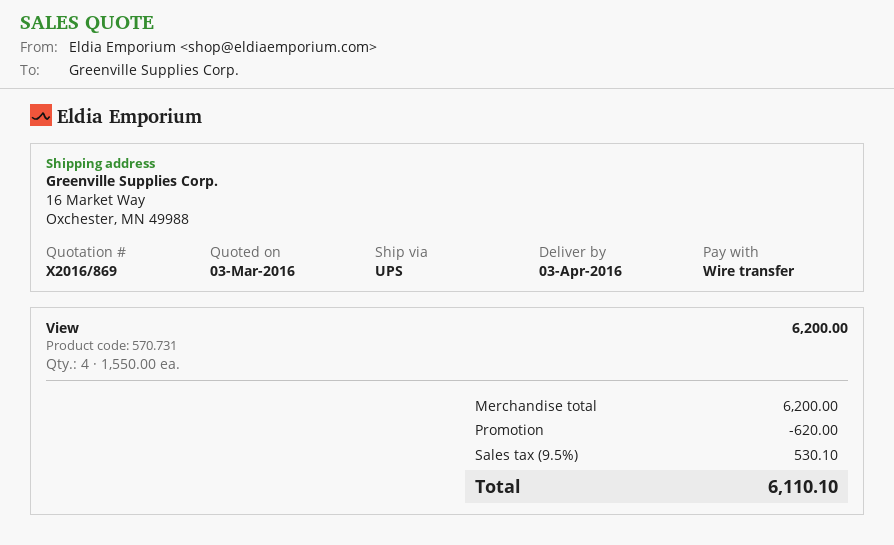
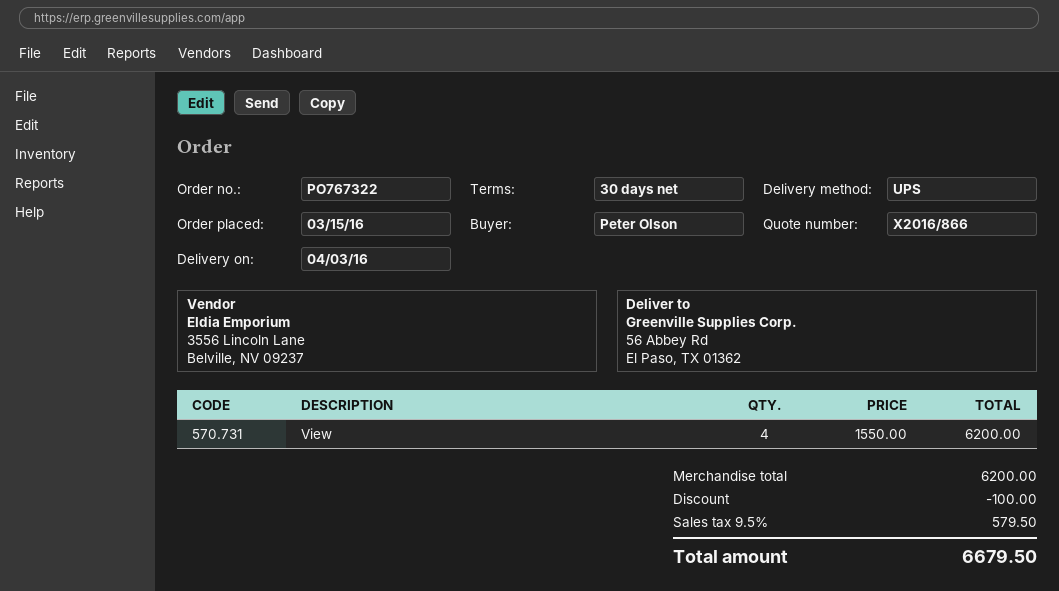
quote number: X2016/869 -> X2016/866
ship to: 16 Market Way, Oxchester, MN 49988 -> 56 Abbey Rd, El Paso, TX 01362
discount: 620.00 -> 100.00
tax: 9.5% = 530.10 -> 9.5% = 579.50
total: 6110.10 -> 6679.50

